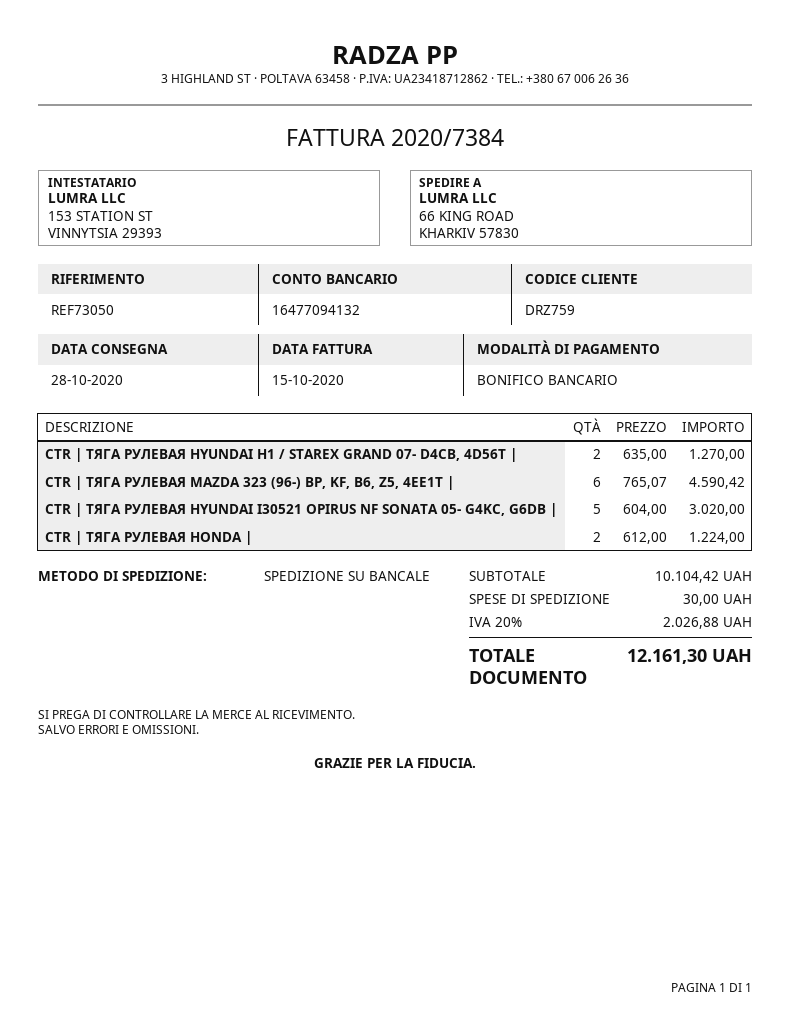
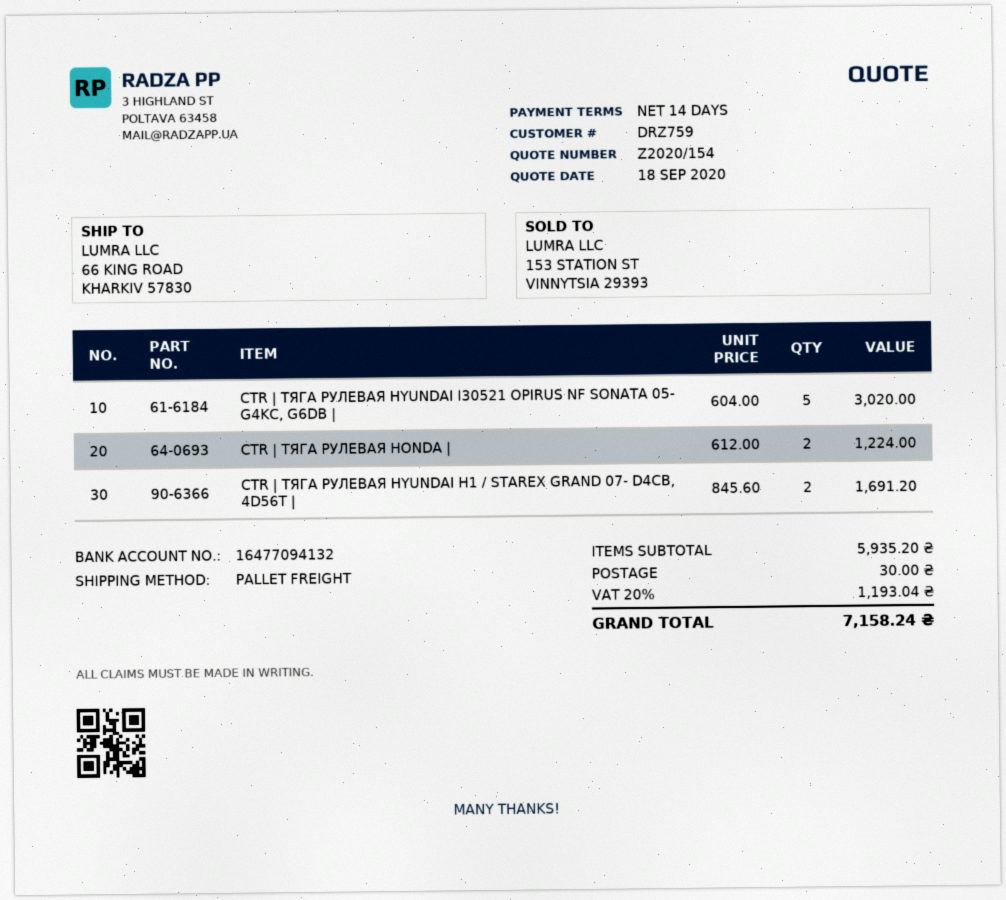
CTR | ТЯГА РУЛЕВАЯ HYUNDAI H1 / STAREX GRAND 07- D4CB, 4D56T |: 2 x 635.00 = 1270.00 -> 2 x 845.60 = 1691.20
CTR | ТЯГА РУЛЕВАЯ MAZDA 323 (96-) BP, KF, B6, Z5, 4EE1T |: 6 x 765.07 = 4590.42 -> none
subtotal: 10104.42 -> 5935.20
tax: 20% = 2026.88 -> 20% = 1193.04
total: 12161.30 -> 7158.24

